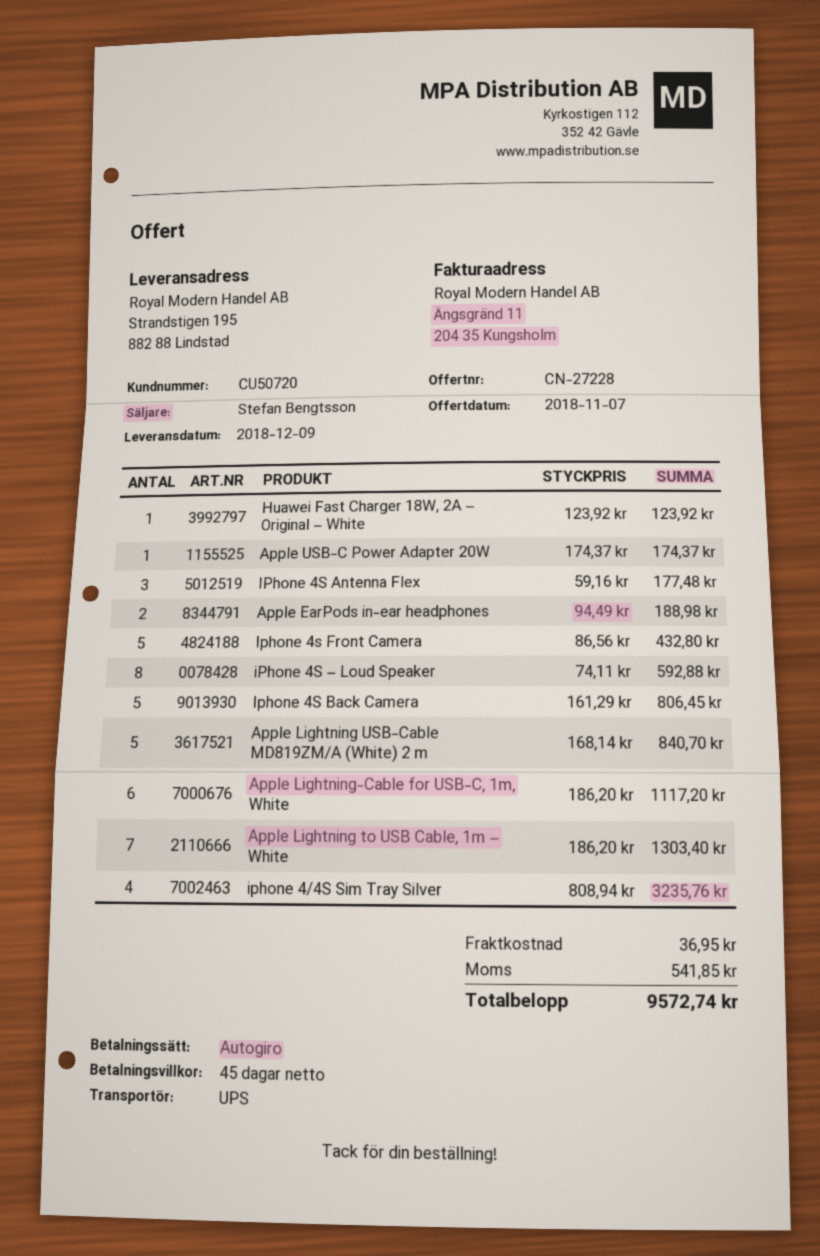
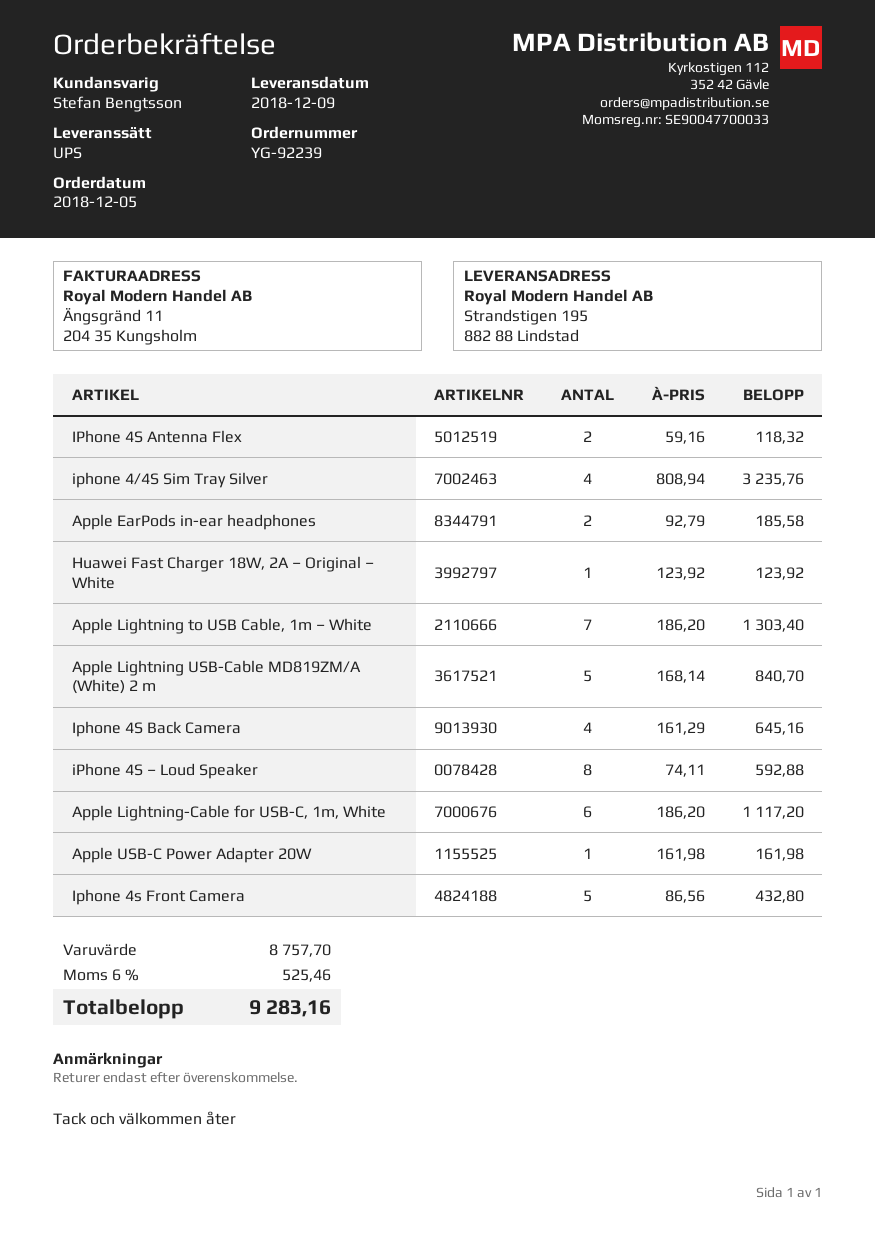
Apple USB-C Power Adapter 20W: 1 x 174.37 = 174.37 -> 1 x 161.98 = 161.98
IPhone 4S Antenna Flex: 3 x 59.16 = 177.48 -> 2 x 59.16 = 118.32
Apple EarPods in-ear headphones: 2 x 94.49 = 188.98 -> 2 x 92.79 = 185.58
Iphone 4S Back Camera: 5 x 161.29 = 806.45 -> 4 x 161.29 = 645.16
shipping: 36.95 -> none
tax: 541.85 -> 525.46
total: 9572.74 -> 9283.16

